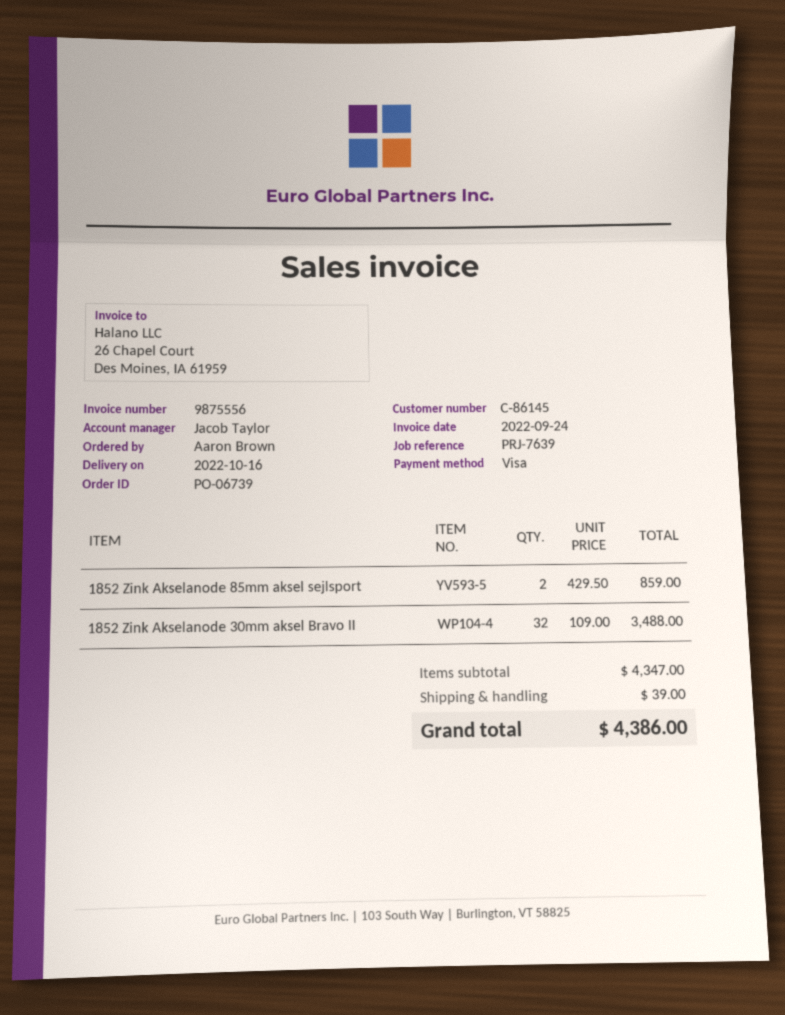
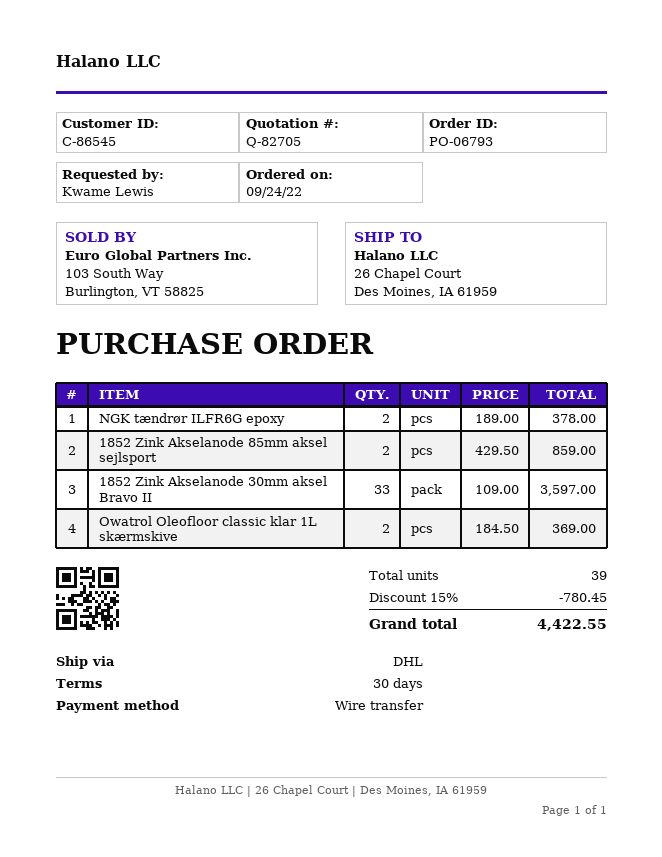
order number: PO-06739 -> PO-06793
customer number: C-86145 -> C-86545
ordered by: Aaron Brown -> Kwame Lewis
payment method: Visa -> bank transfer
1852 Zink Akselanode 30mm aksel Bravo II: 32 x 109.00 = 3488.00 -> 33 x 109.00 = 3597.00
NGK tændrør ILFR6G epoxy: none -> 2 x 189.00 = 378.00
Owatrol Oleofloor classic klar 1L skærmskive: none -> 2 x 184.50 = 369.00
discount: none -> 15% = 780.45
shipping: 39.00 -> none
total: 4386.00 -> 4422.55

